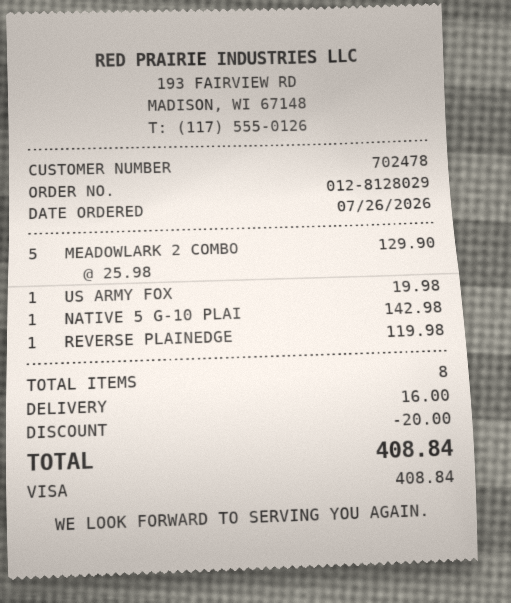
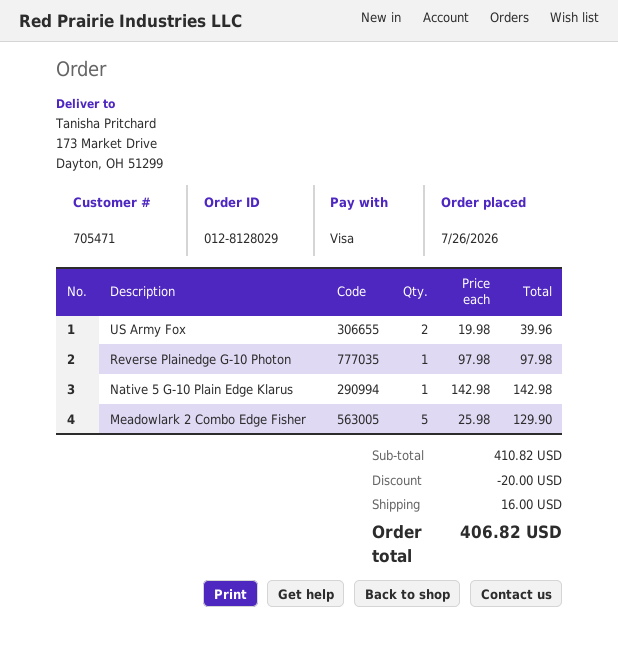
customer number: 702478 -> 705471
US ARMY FOX: 1 x 19.98 = 19.98 -> 2 x 19.98 = 39.96
REVERSE PLAINEDGE: 1 x 119.98 = 119.98 -> 1 x 97.98 = 97.98
total: 408.84 -> 406.82

